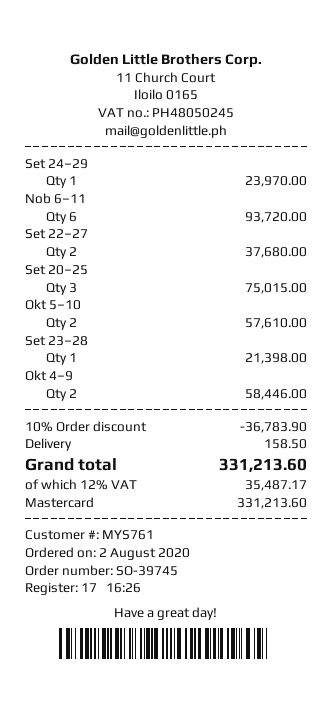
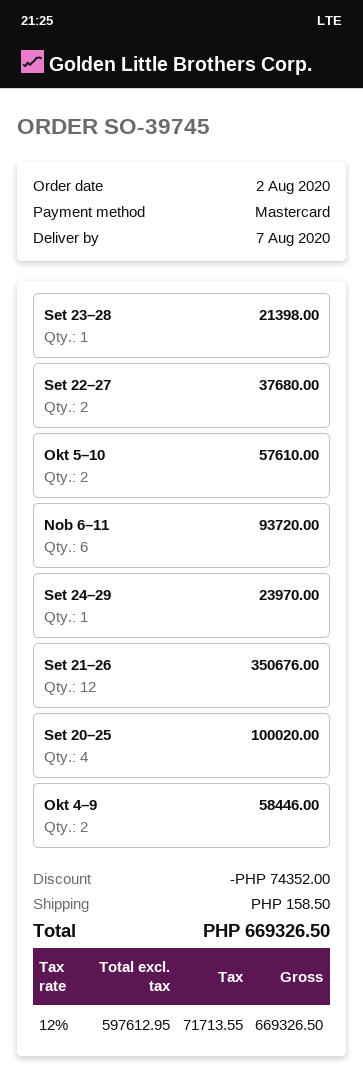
Set 20–25: 3 for 75015.00 -> 4 for 100020.00
Set 21–26: none -> 12 for 350676.00
discount: 36783.90 -> 74352.00
tax: 12% = 35487.17 -> 12% = 71713.55
total: 331213.60 -> 669326.50

